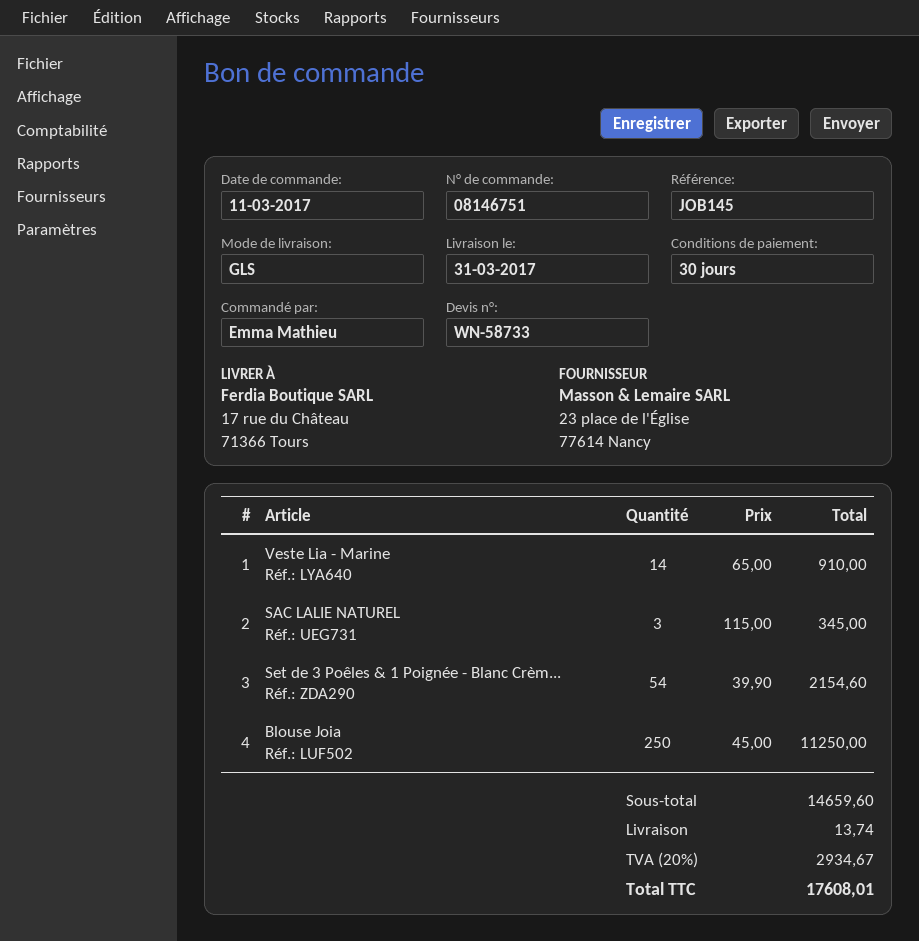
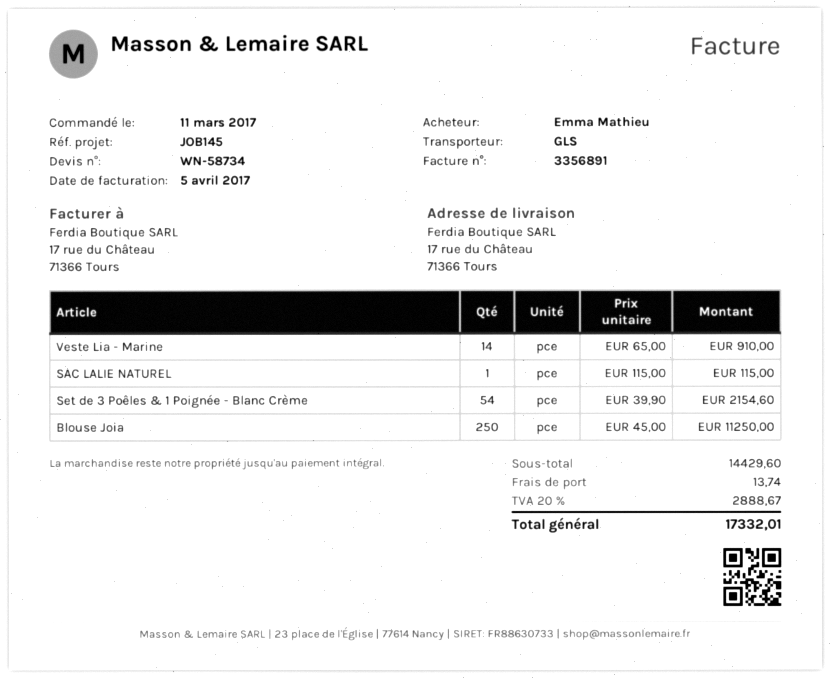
quote number: WN-58733 -> WN-58734
SAC LALIE NATUREL: 3 x 115.00 = 345.00 -> 1 x 115.00 = 115.00
subtotal: 14659.60 -> 14429.60
tax: 20% = 2934.67 -> 20% = 2888.67
total: 17608.01 -> 17332.01

